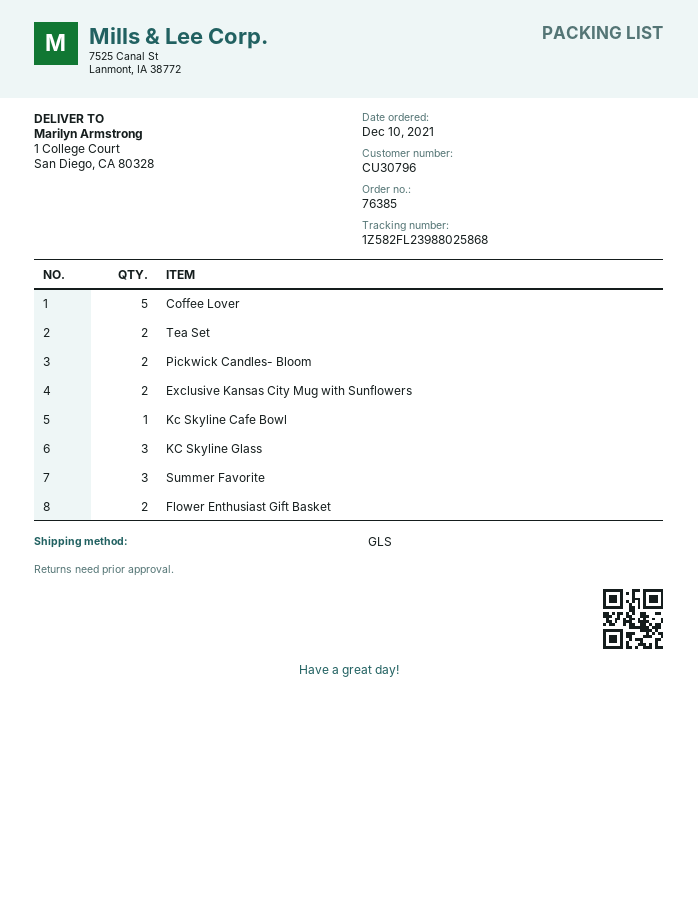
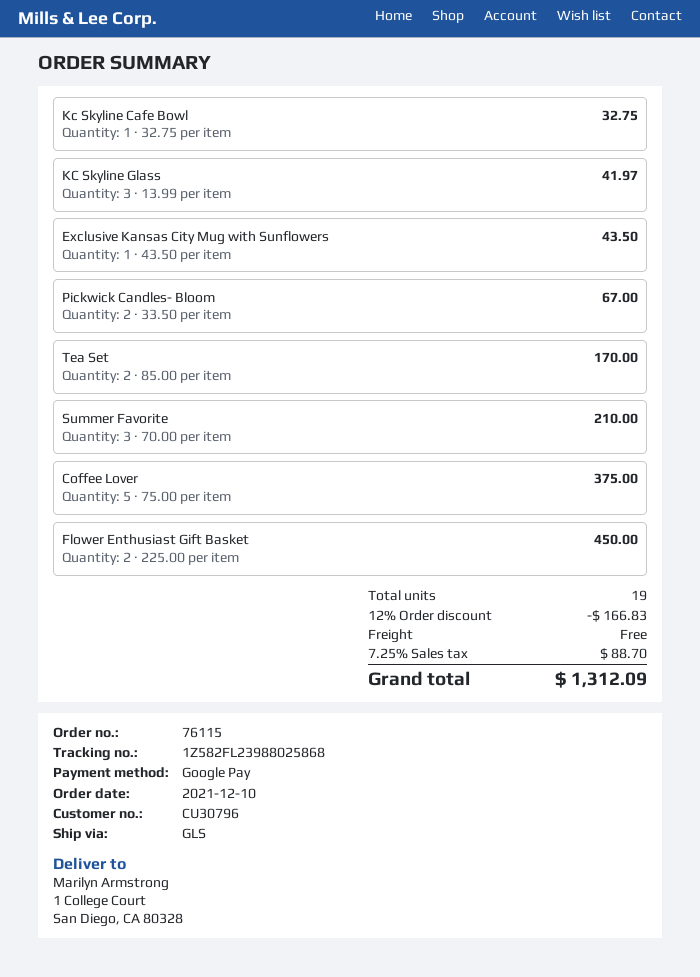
order number: 76385 -> 76115
Exclusive Kansas City Mug with Sunflowers: 2 -> 1

